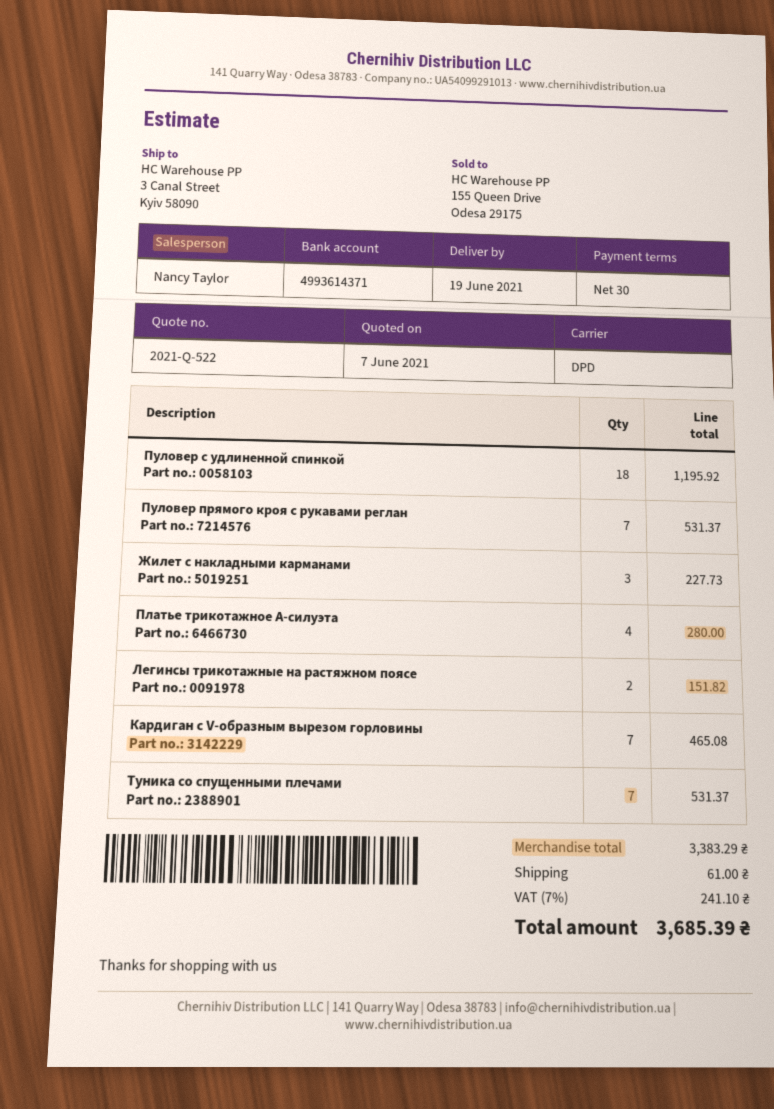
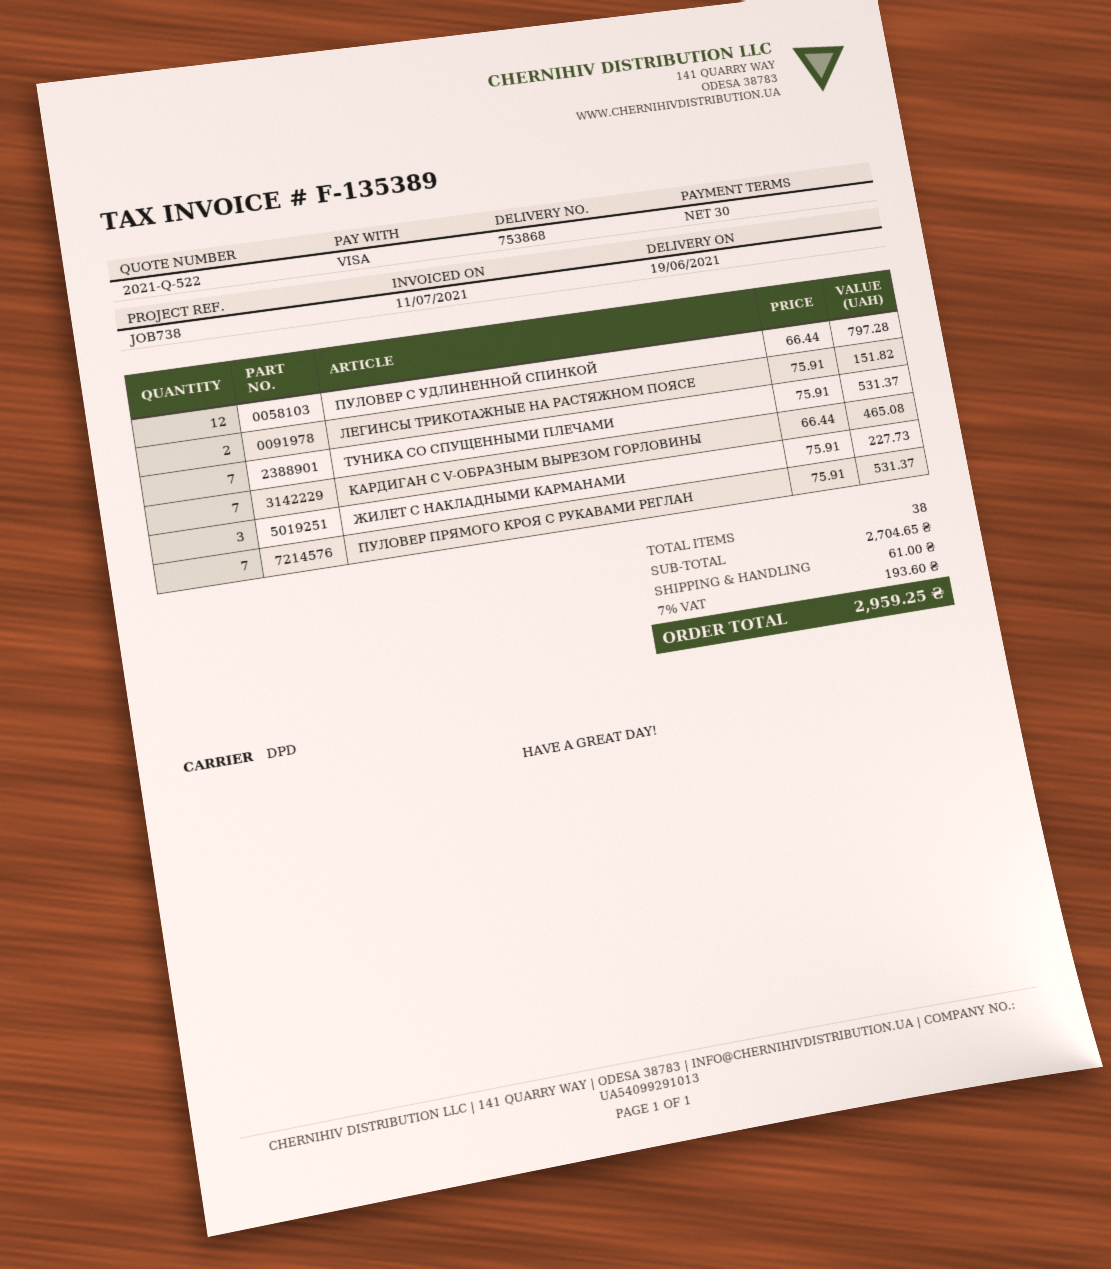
Пуловер с удлиненной спинкой: 18 for 1195.92 -> 12 for 797.28
Платье трикотажное А-силуэта: 4 for 280.00 -> none
subtotal: 3383.29 -> 2704.65
tax: 7% = 241.10 -> 7% = 193.60
total: 3685.39 -> 2959.25

